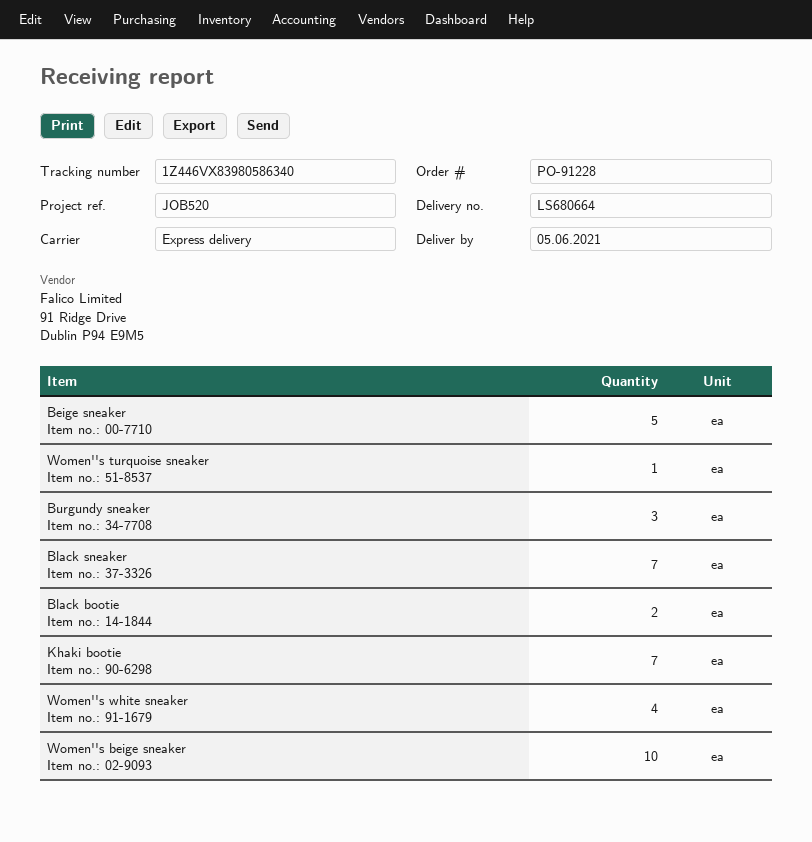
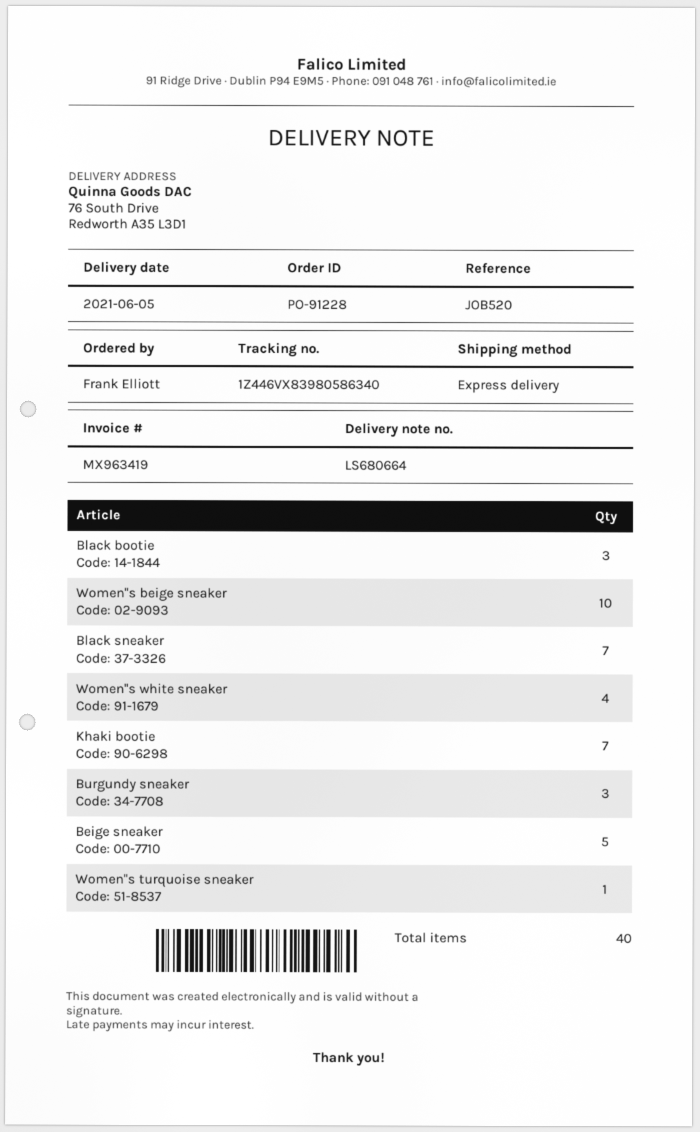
Black bootie: 2 -> 3

